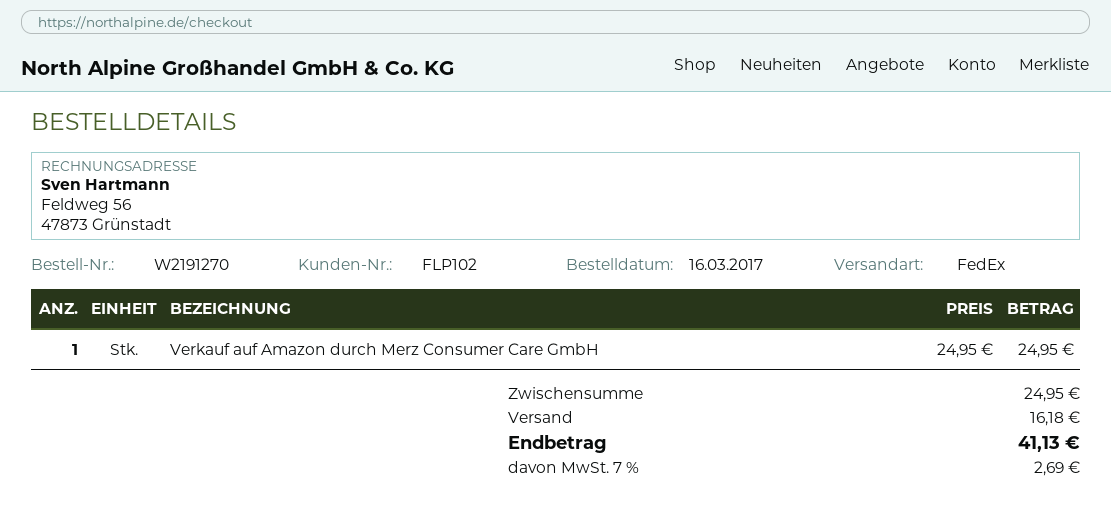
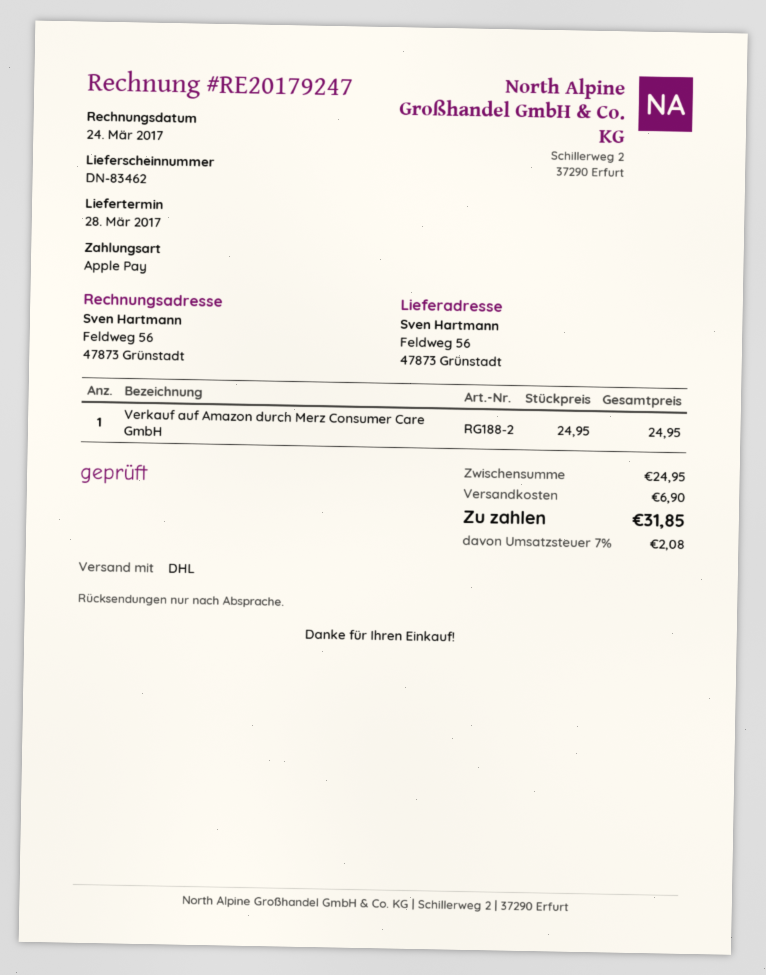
shipping method: FedEx -> DHL
shipping: 16.18 -> 6.90
tax: 7% = 2.69 -> 7% = 2.08
total: 41.13 -> 31.85

